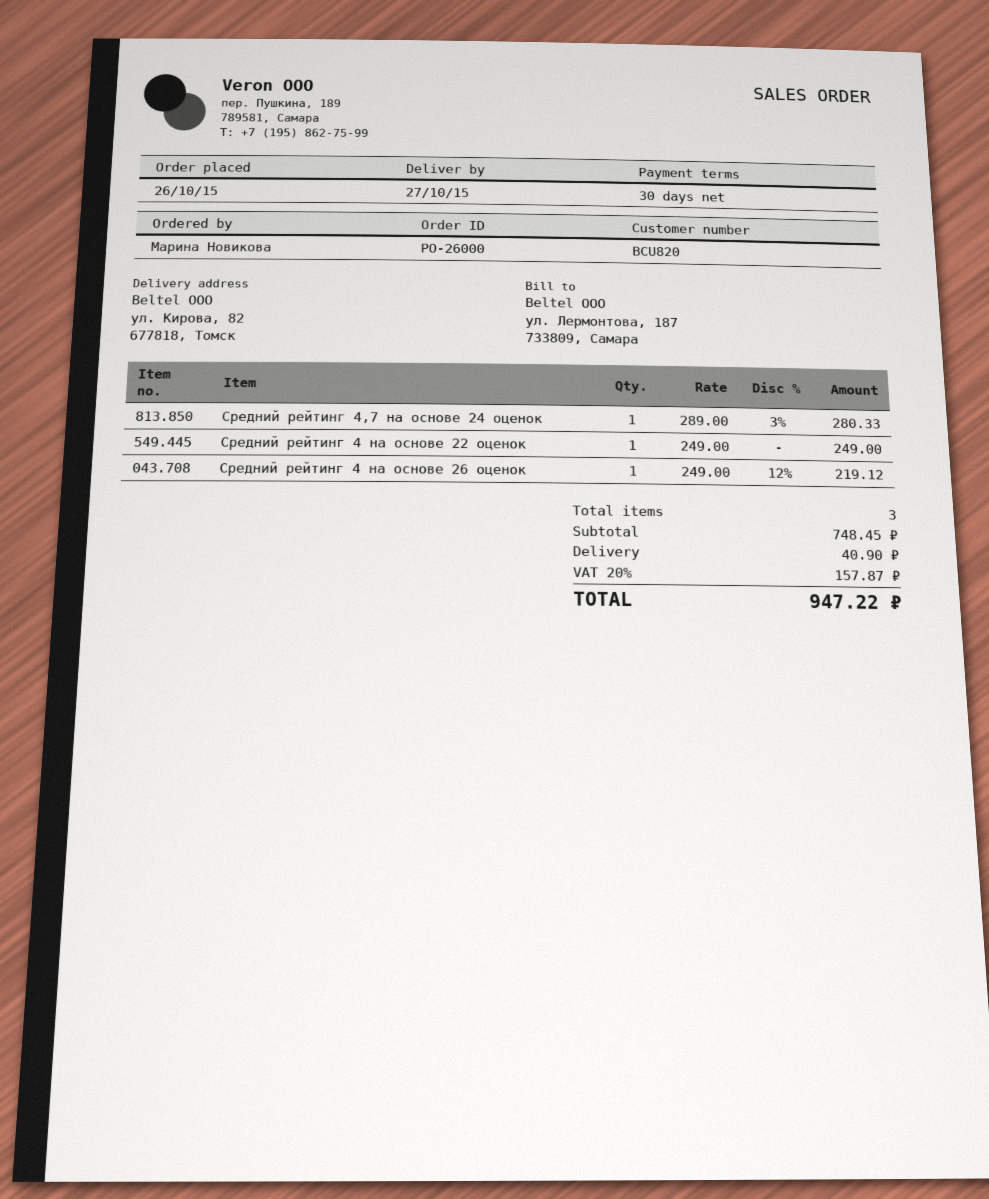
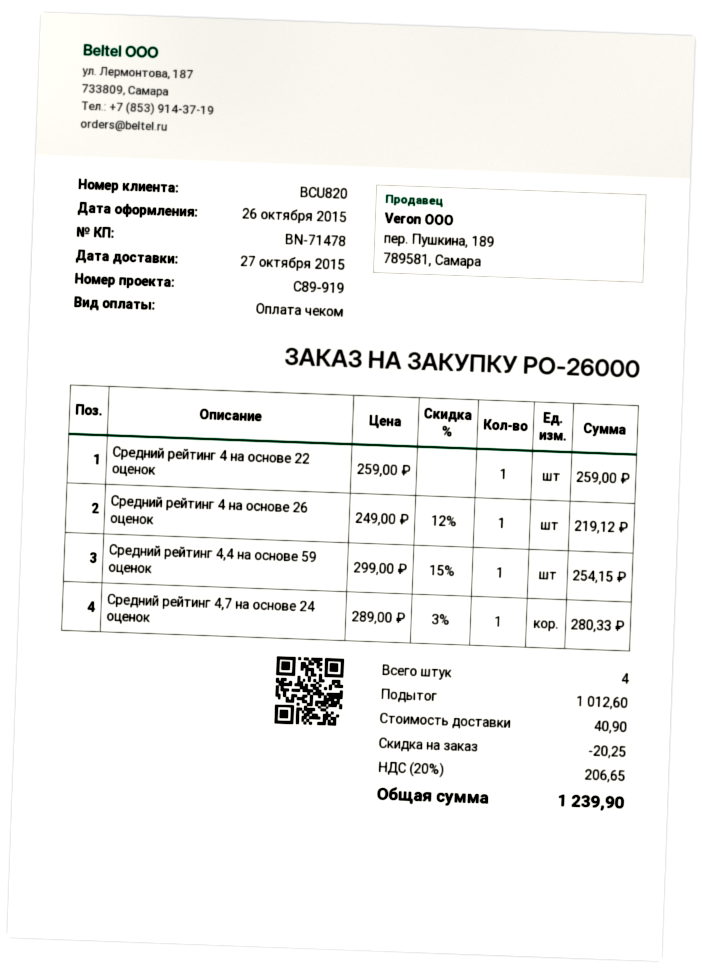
Средний рейтинг 4 на основе 22 оценок: 1 x 249.00 = 249.00 -> 1 x 259.00 = 259.00
Средний рейтинг 4,4 на основе 59 оценок: none -> 1 x 299.00 - 15% = 254.15
total quantity: 3 -> 4
subtotal: 748.45 -> 1012.60
discount: none -> 20.25
tax: 20% = 157.87 -> 20% = 206.65
total: 947.22 -> 1239.90

